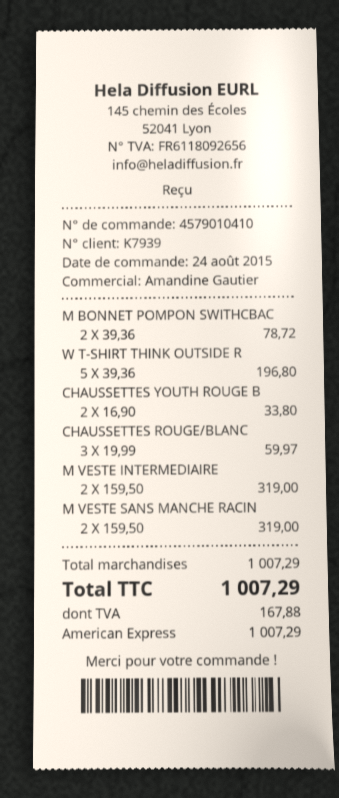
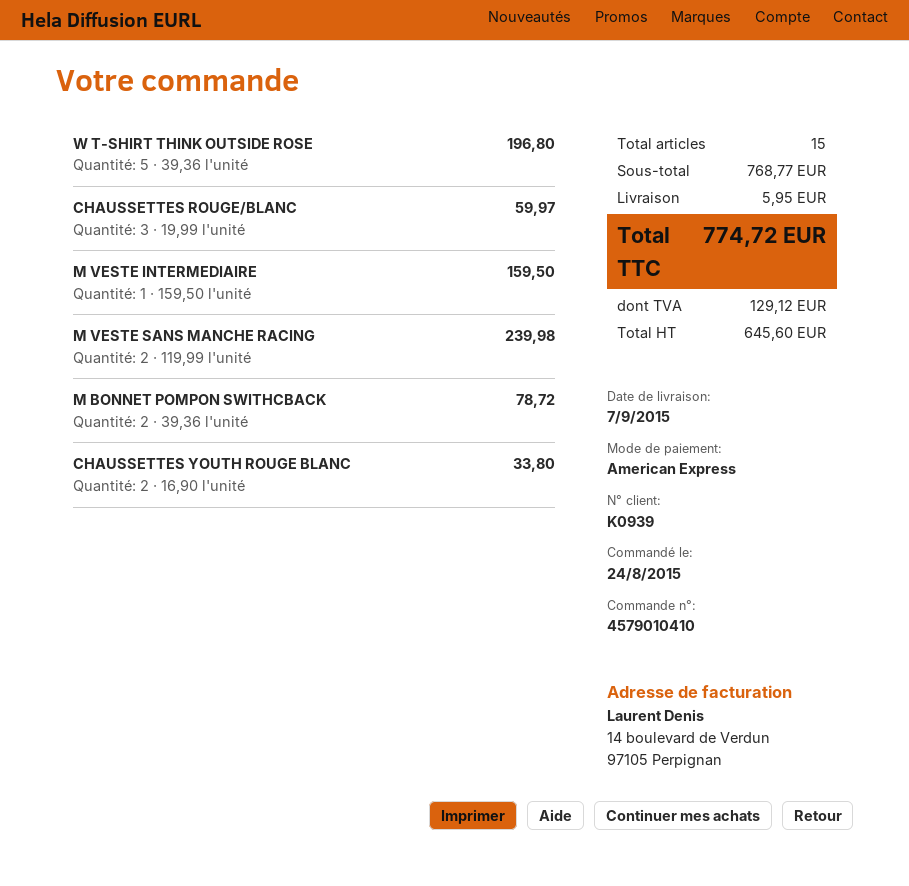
customer number: K7939 -> K0939
M VESTE INTERMEDIAIRE: 2 x 159.50 = 319.00 -> 1 x 159.50 = 159.50
M VESTE SANS MANCHE RACIN: 2 x 159.50 = 319.00 -> 2 x 119.99 = 239.98
subtotal: 1007.29 -> 768.77
shipping: none -> 5.95
tax: 167.88 -> 129.12
total: 1007.29 -> 774.72

